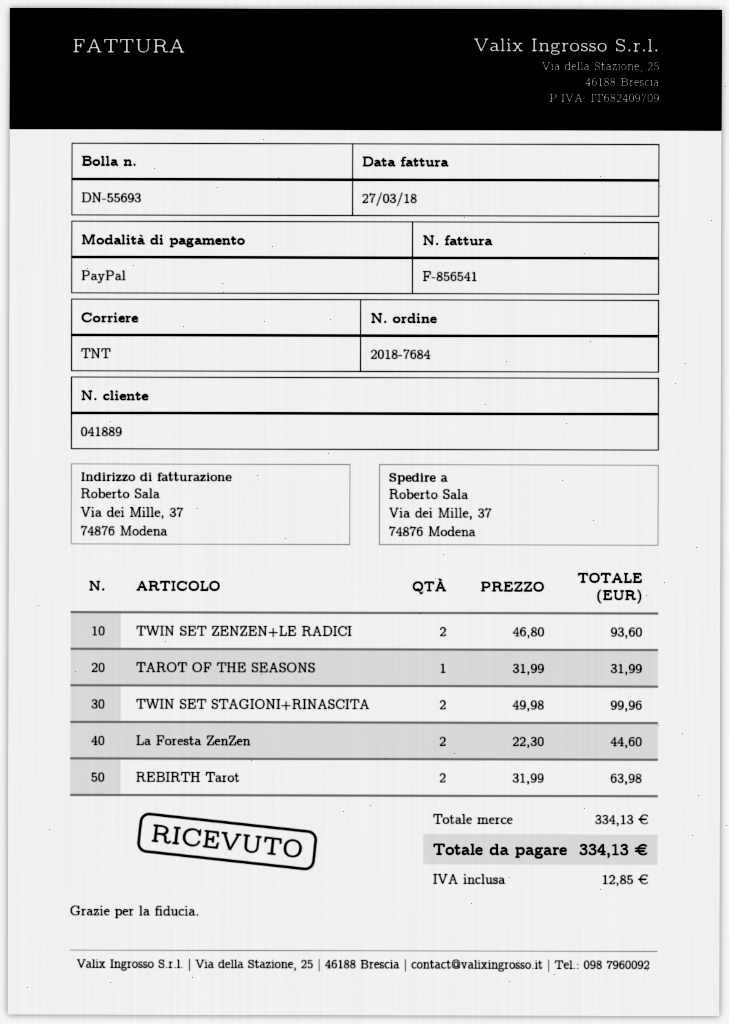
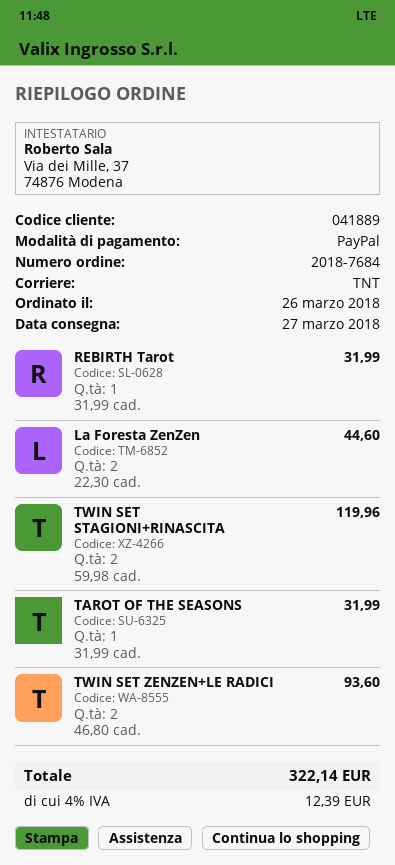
TWIN SET STAGIONI+RINASCITA: 2 x 49.98 = 99.96 -> 2 x 59.98 = 119.96
REBIRTH Tarot: 2 x 31.99 = 63.98 -> 1 x 31.99 = 31.99
tax: 12.85 -> 12.39
total: 334.13 -> 322.14

